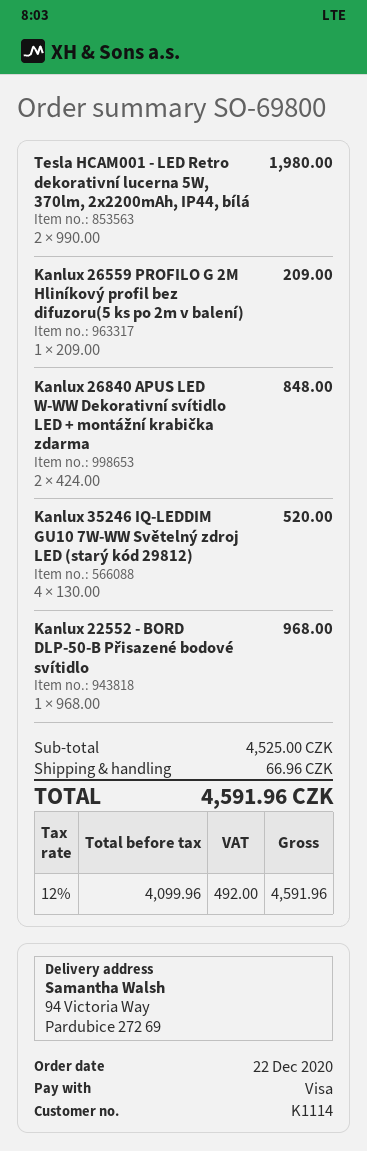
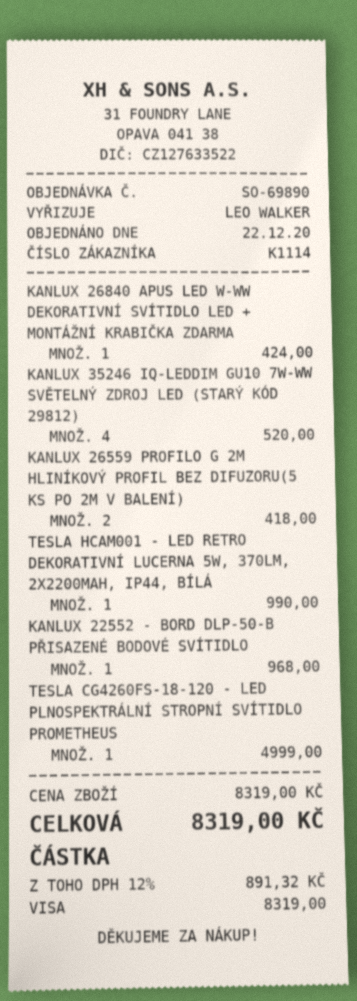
order number: SO-69800 -> SO-69890
Tesla HCAM001 - LED Retro dekorativní lucerna 5W, 370lm, 2x2200mAh, IP44, bílá: 2 for 1980.00 -> 1 for 990.00
Kanlux 26559 PROFILO G 2M Hliníkový profil bez difuzoru(5 ks po 2m v balení): 1 for 209.00 -> 2 for 418.00
Kanlux 26840 APUS LED W-WW Dekorativní svítidlo LED + montážní krabička zdarma: 2 for 848.00 -> 1 for 424.00
TESLA CG4260FS-18-120 - LED PLNOSPEKTRÁLNÍ STROPNÍ SVÍTIDLO PROMETHEUS: none -> 1 for 4999.00
subtotal: 4525.00 -> 8319.00
shipping: 66.96 -> none
tax: 12% = 492.00 -> 12% = 891.32
total: 4591.96 -> 8319.00

